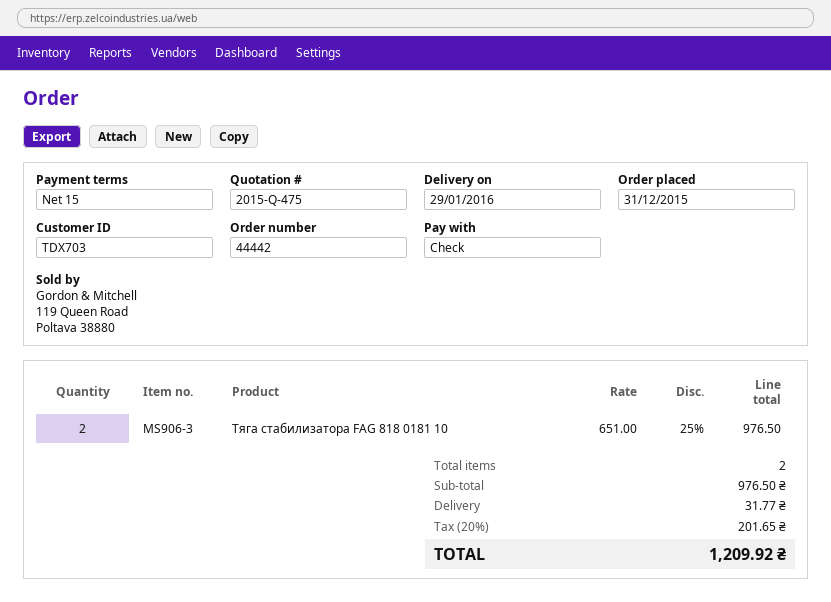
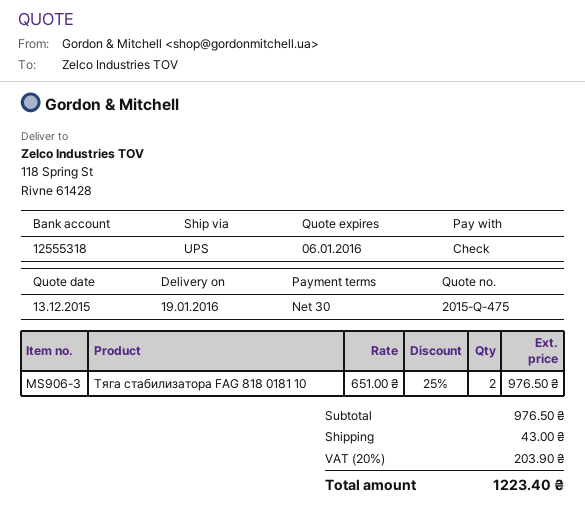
delivery date: 2016-01-29 -> 2016-01-19
payment terms: 15 days -> 30 days
shipping: 31.77 -> 43.00
tax: 20% = 201.65 -> 20% = 203.90
total: 1209.92 -> 1223.40

